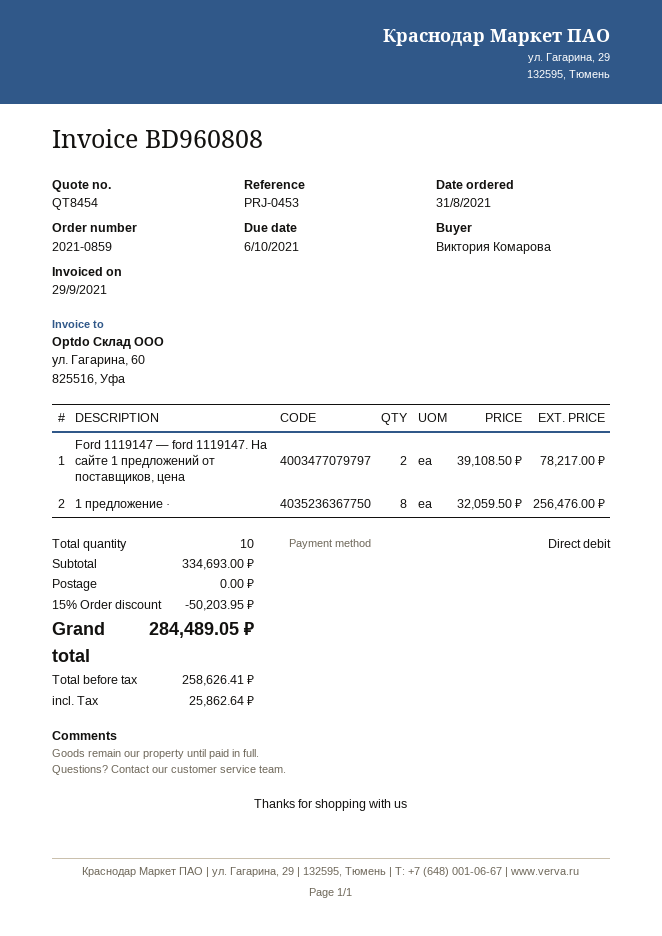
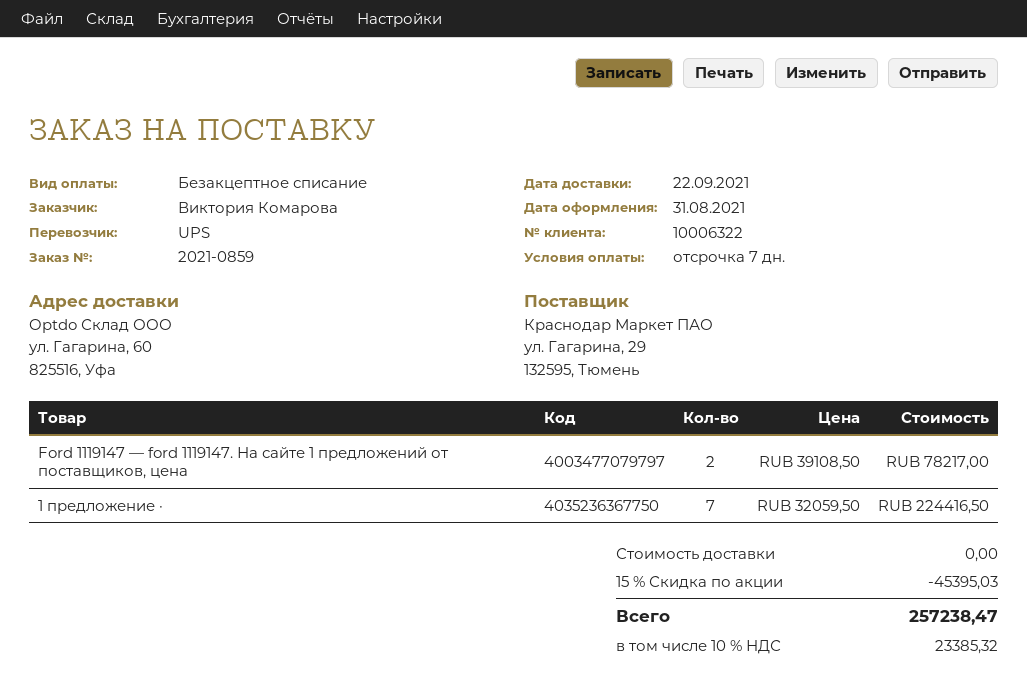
1 предложение ·: 8 x 32059.50 = 256476.00 -> 7 x 32059.50 = 224416.50
discount: 15% = 50203.95 -> 15% = 45395.03
tax: 25862.64 -> 23385.32
total: 284489.05 -> 257238.47

